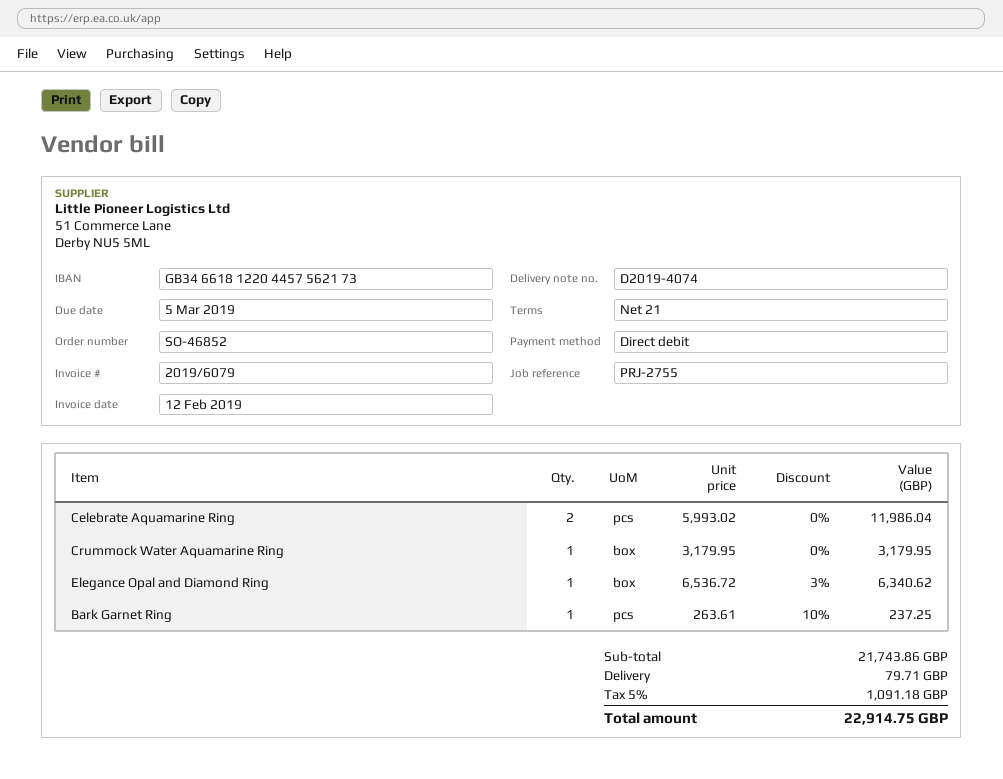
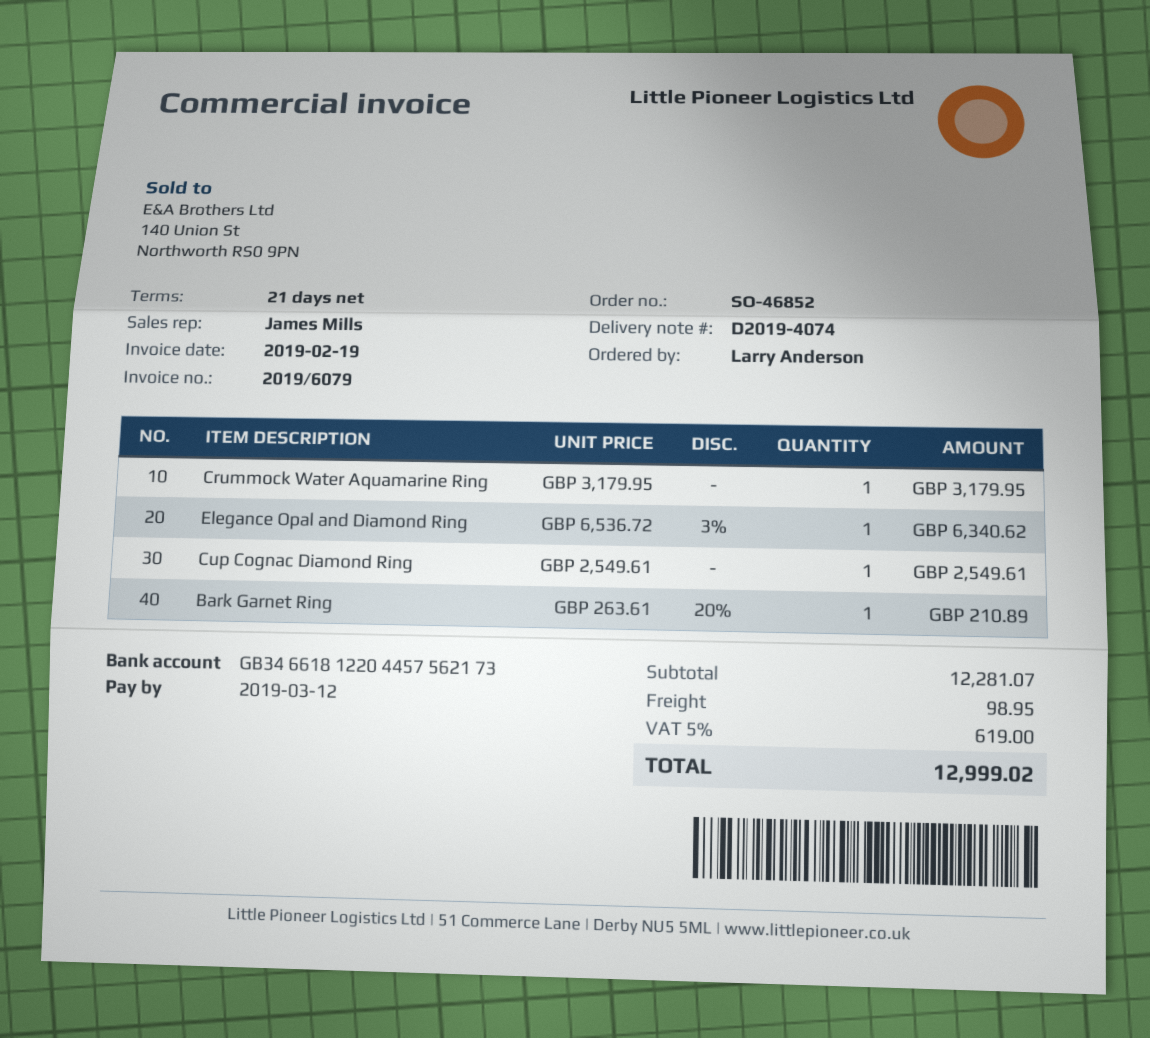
invoice date: 2019-02-12 -> 2019-02-19
due date: 2019-03-05 -> 2019-03-12
Celebrate Aquamarine Ring: 2 x 5993.02 = 11986.04 -> none
Bark Garnet Ring: 1 x 263.61 - 10% = 237.25 -> 1 x 263.61 - 20% = 210.89
Cup Cognac Diamond Ring: none -> 1 x 2549.61 = 2549.61
subtotal: 21743.86 -> 12281.07
shipping: 79.71 -> 98.95
tax: 5% = 1091.18 -> 5% = 619.00
total: 22914.75 -> 12999.02

